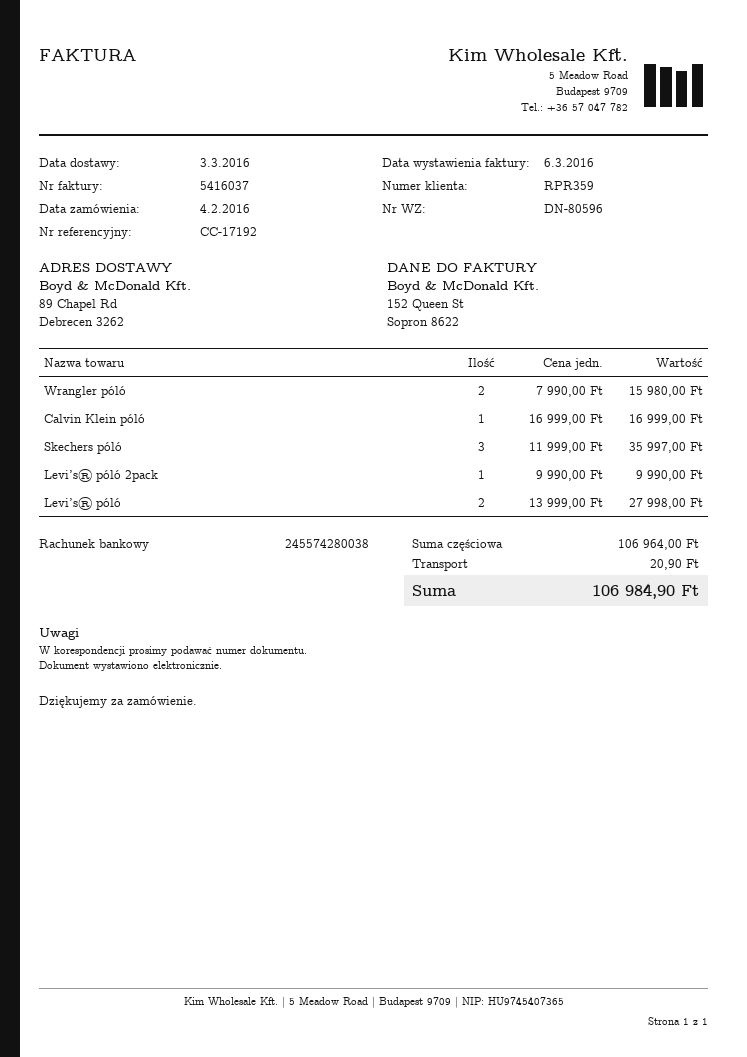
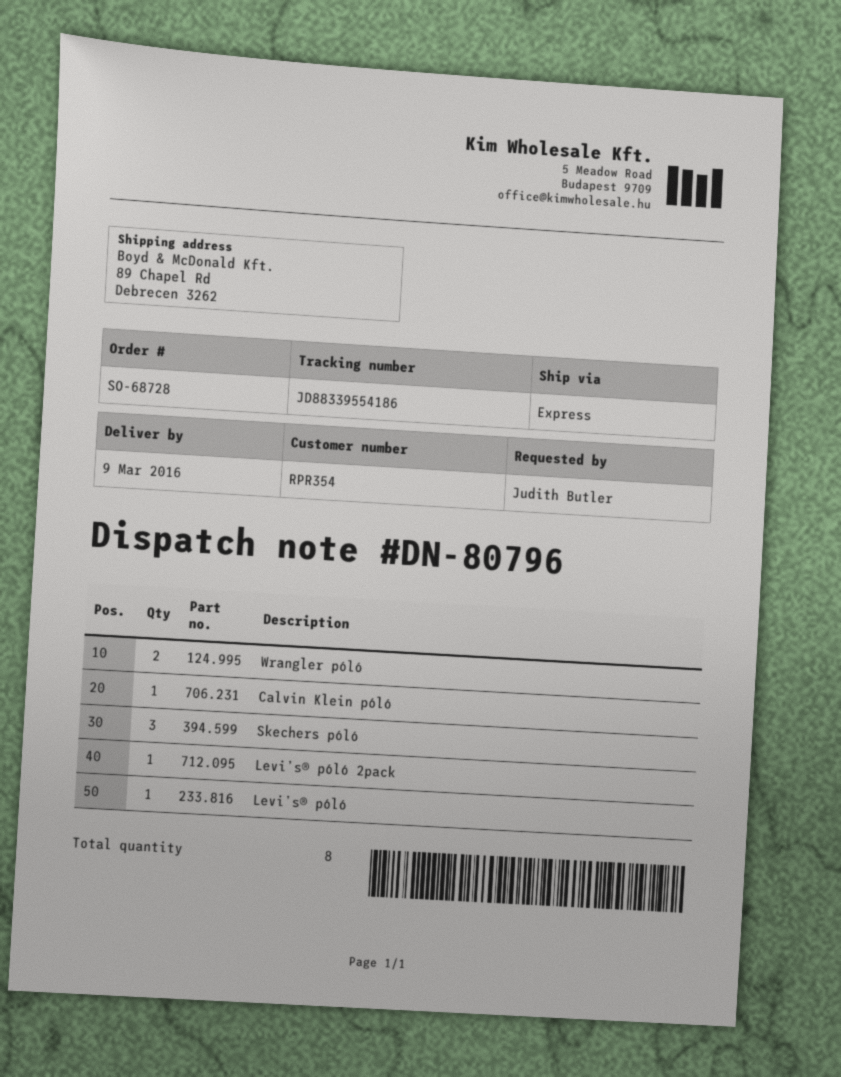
delivery note number: DN-80596 -> DN-80796
delivery date: 2016-03-03 -> 2016-03-09
customer number: RPR359 -> RPR354
Levi’s® póló: 2 -> 1

